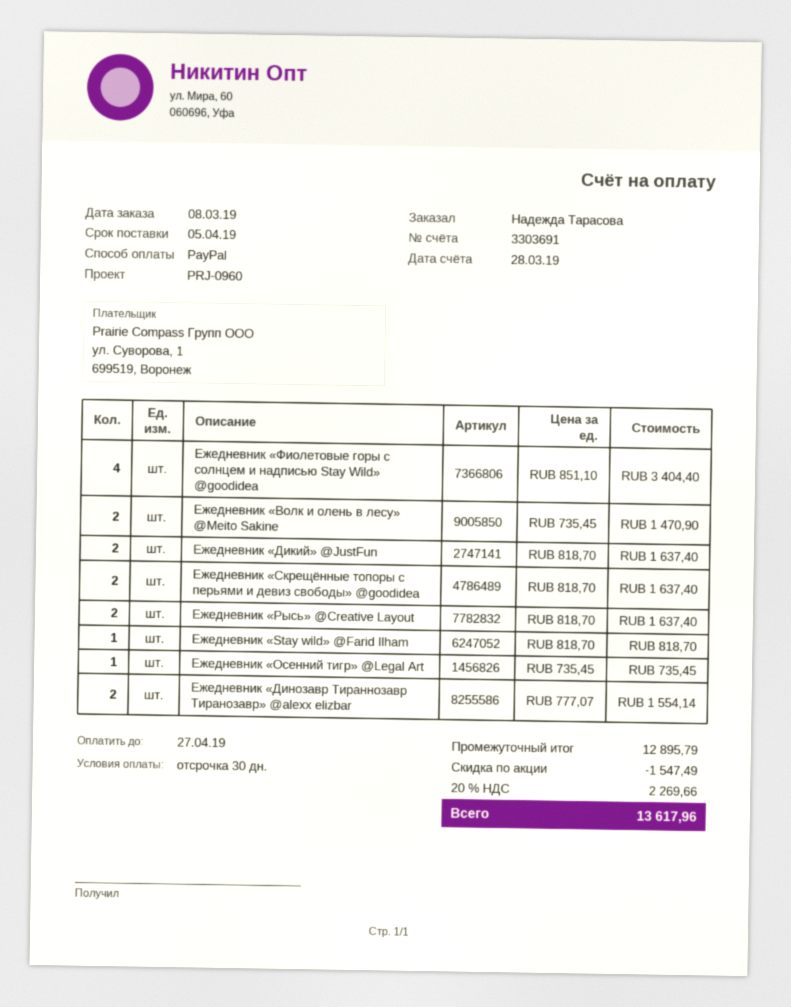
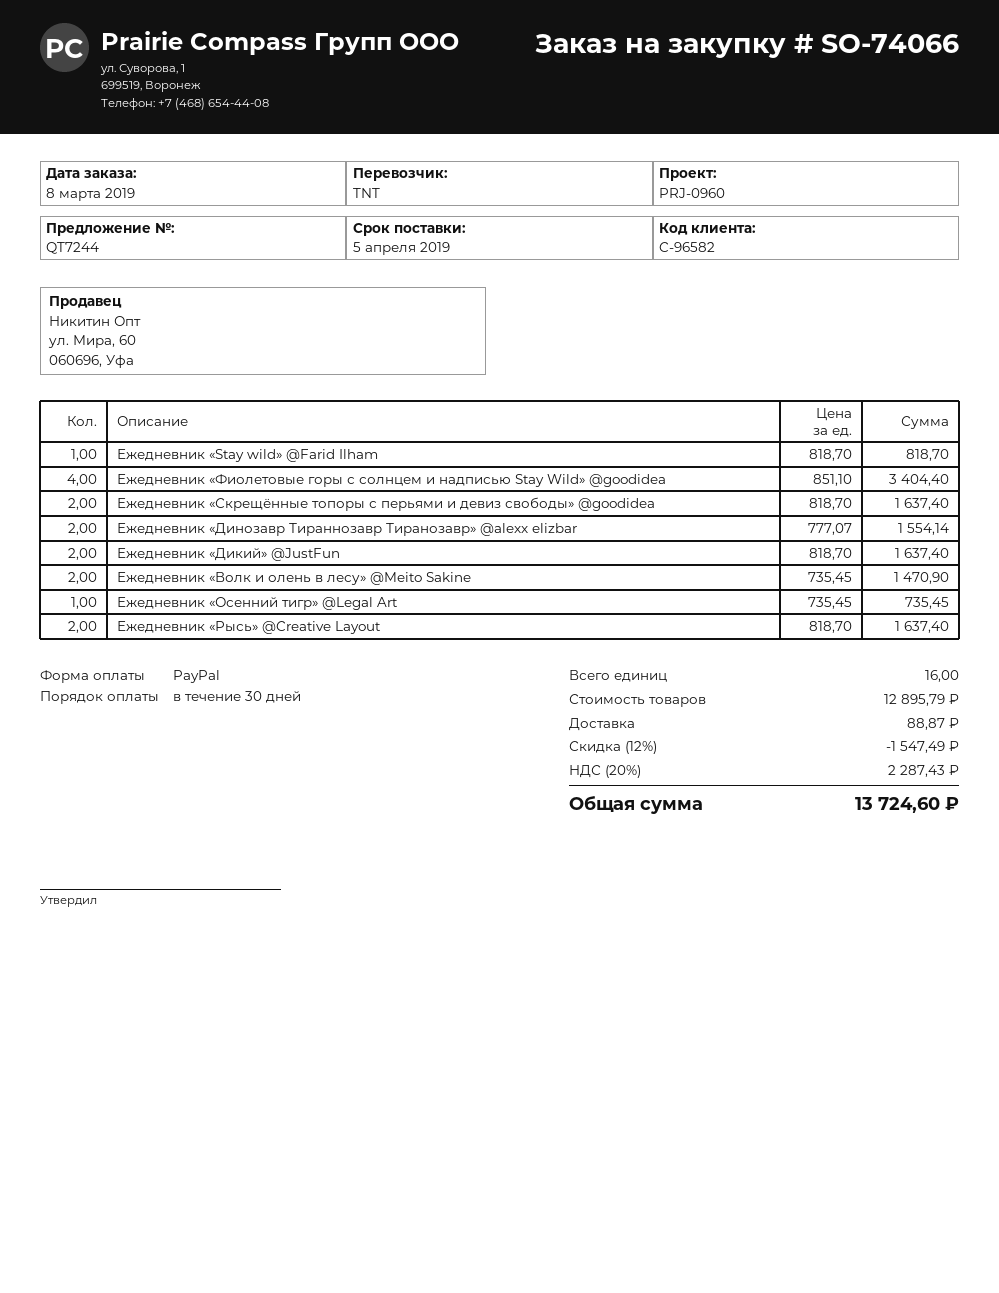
shipping: none -> 88.87
tax: 20% = 2269.66 -> 20% = 2287.43
total: 13617.96 -> 13724.60

